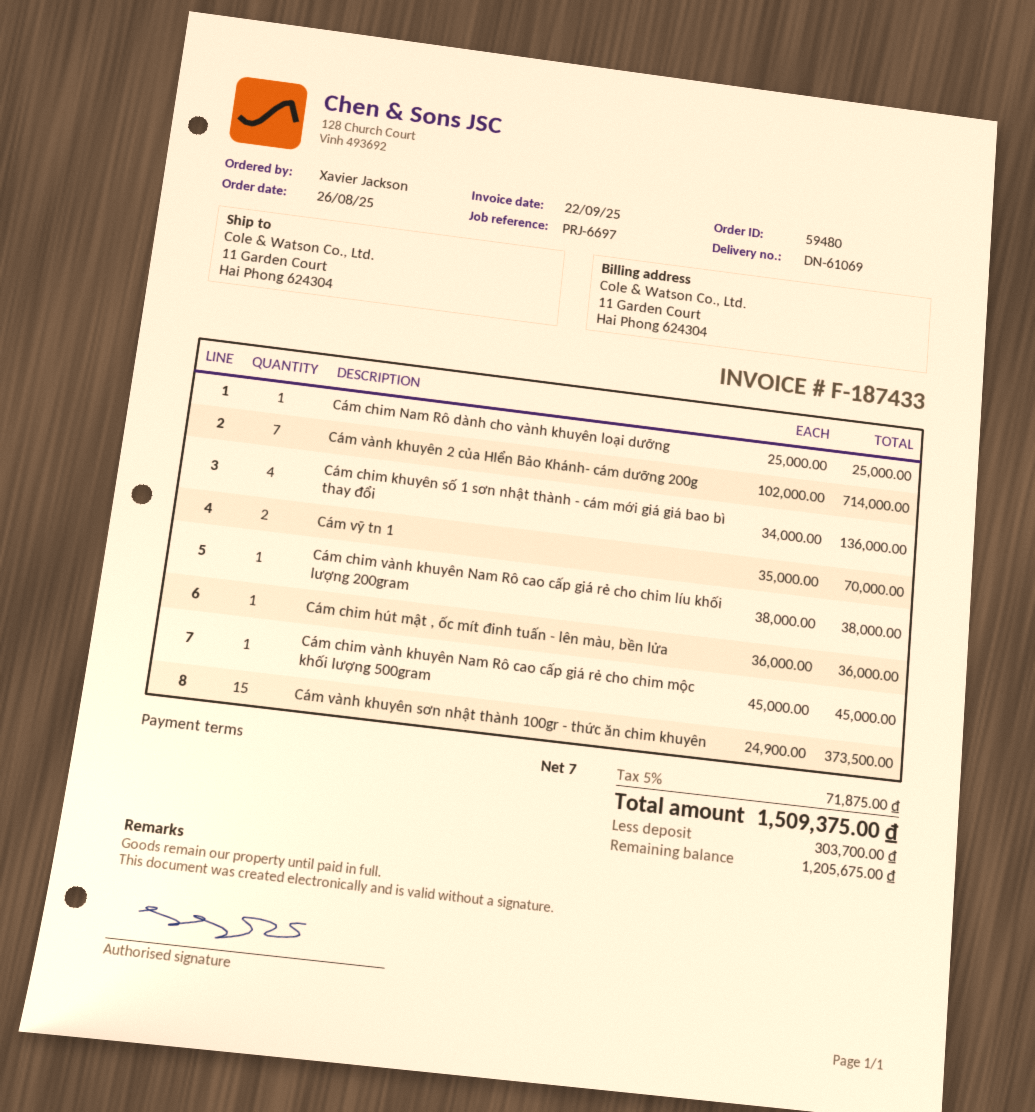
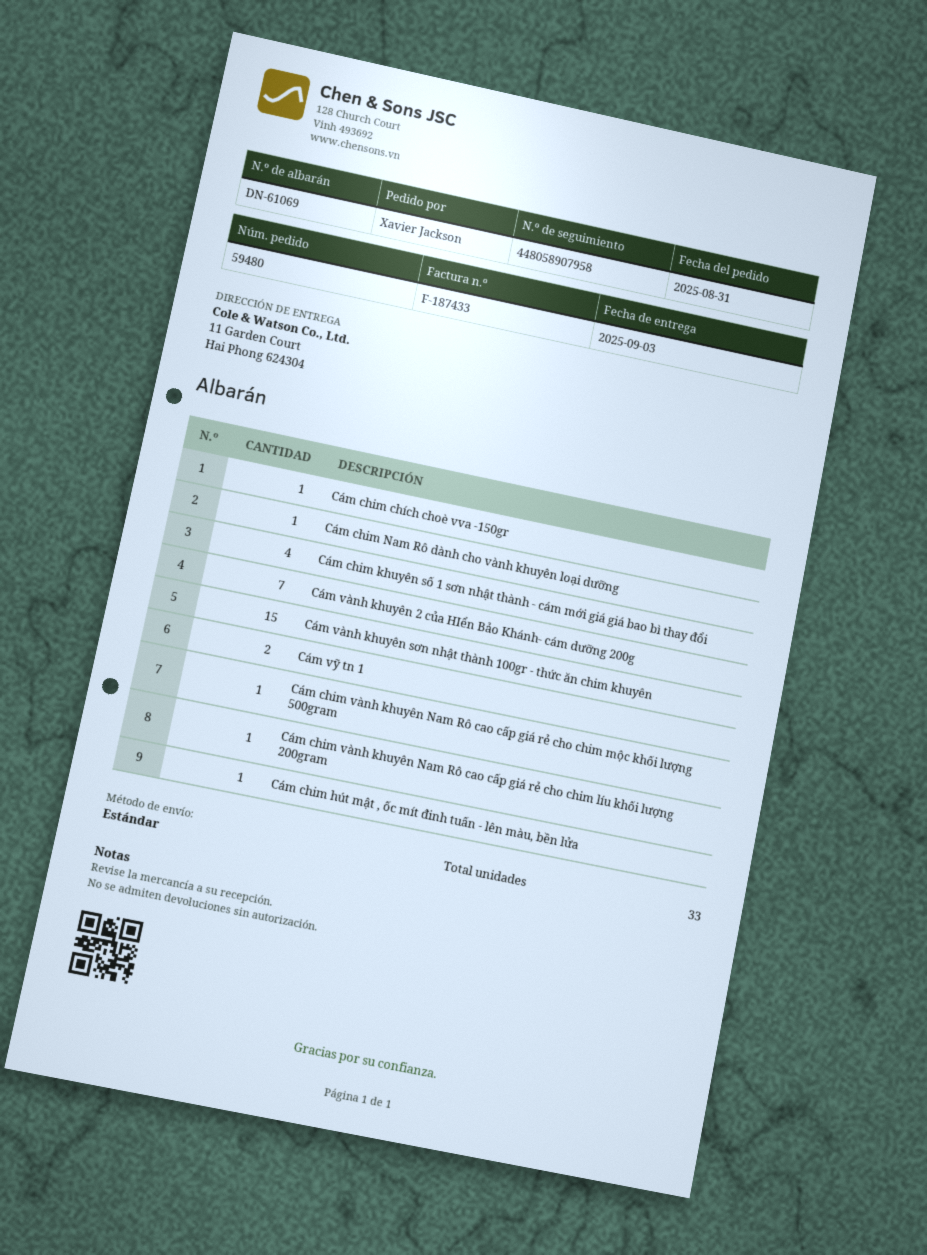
order date: 2025-08-26 -> 2025-08-31
Cám chim chích choè vva -150gr: none -> 1

